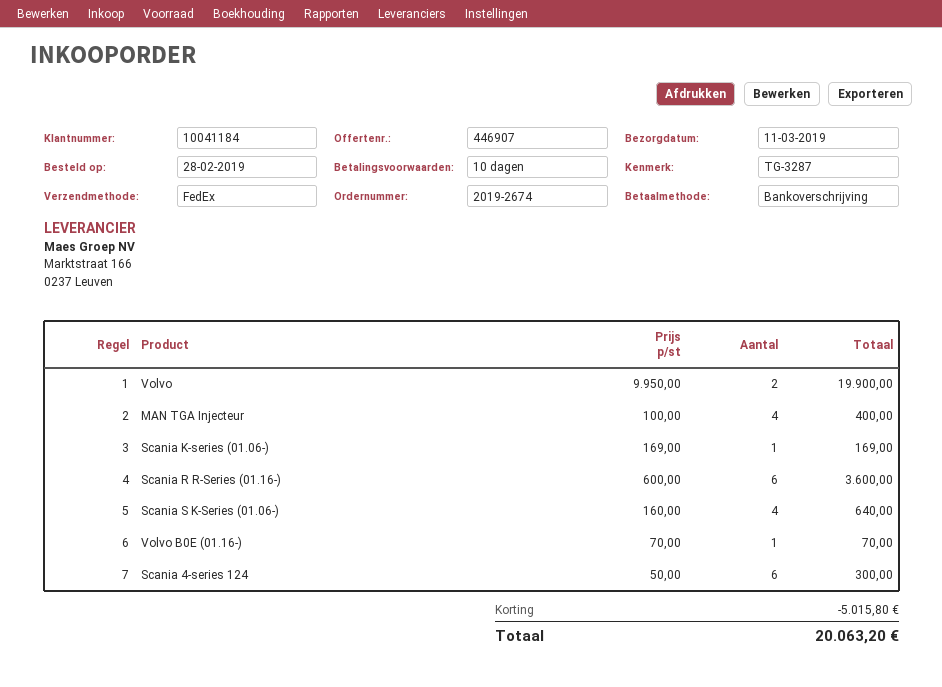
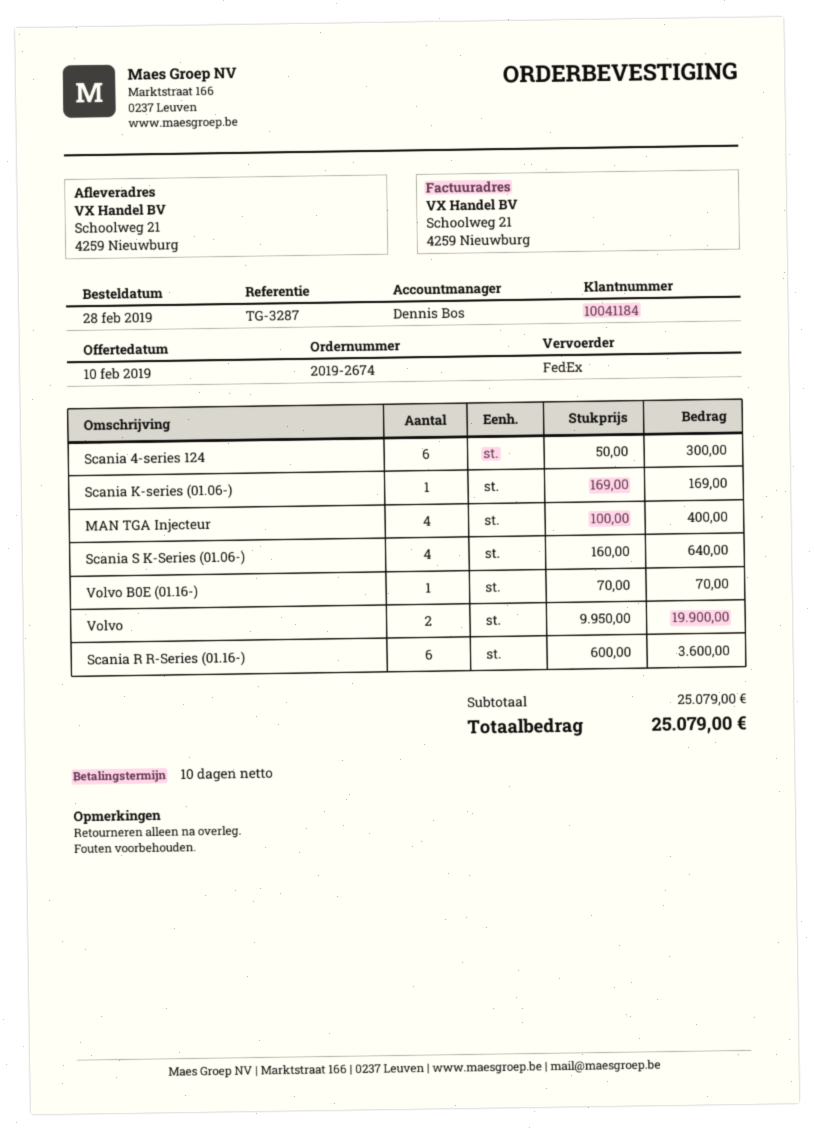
discount: 5015.80 -> none
total: 20063.20 -> 25079.00

